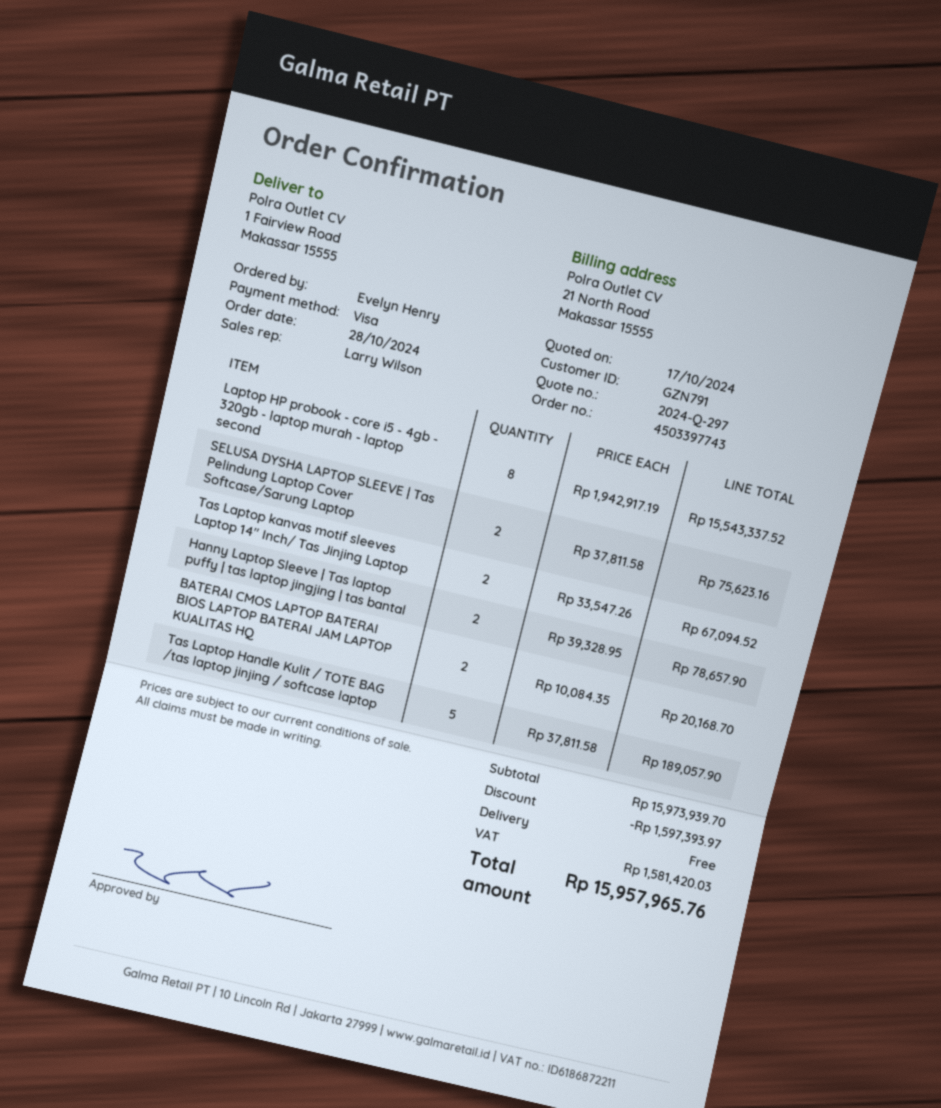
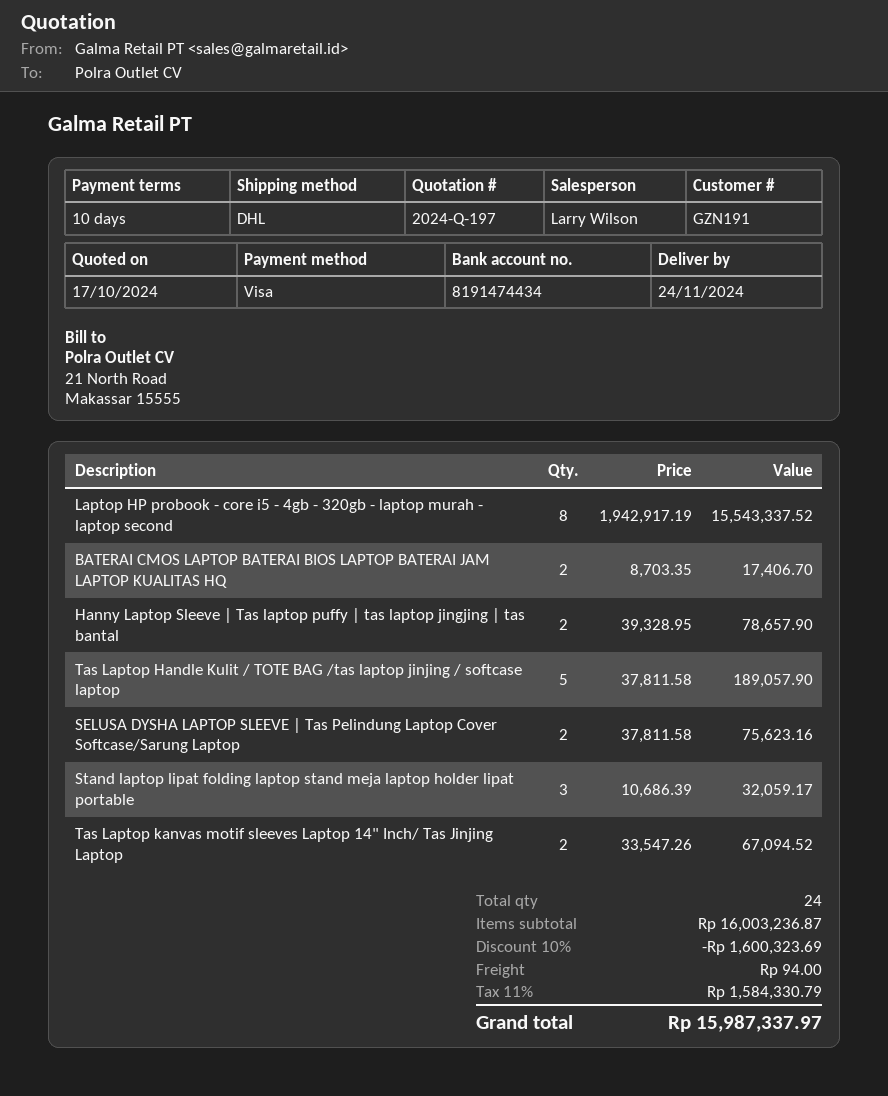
quote number: 2024-Q-297 -> 2024-Q-197
customer number: GZN791 -> GZN191
BATERAI CMOS LAPTOP BATERAI BIOS LAPTOP BATERAI JAM LAPTOP KUALITAS HQ: 2 x 10084.35 = 20168.70 -> 2 x 8703.35 = 17406.70
Stand laptop lipat folding laptop stand meja laptop holder lipat portable: none -> 3 x 10686.39 = 32059.17
subtotal: 15973939.70 -> 16003236.87
discount: 1597393.97 -> 1600323.69
shipping: 0.00 -> 94.00
tax: 1581420.03 -> 1584330.79
total: 15957965.76 -> 15987337.97

